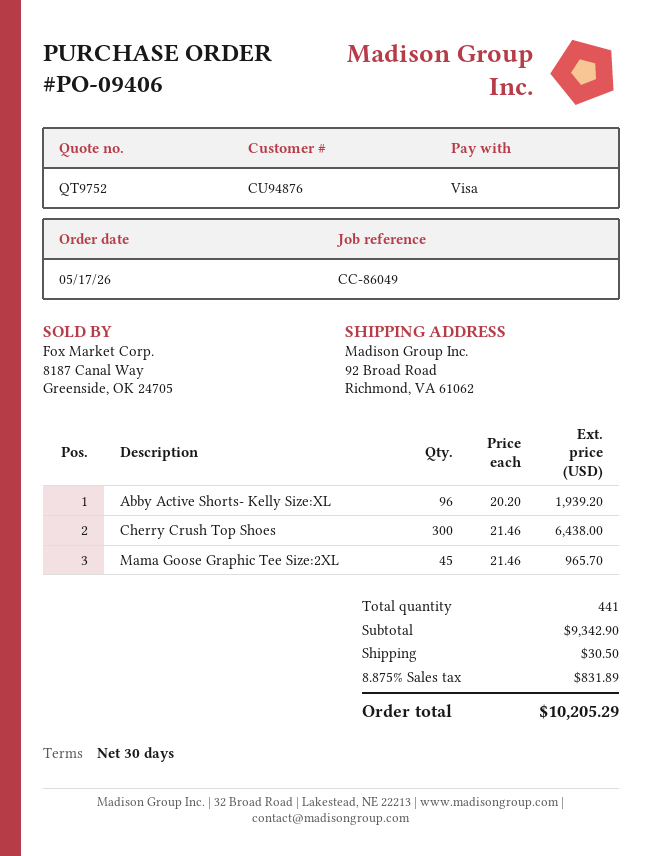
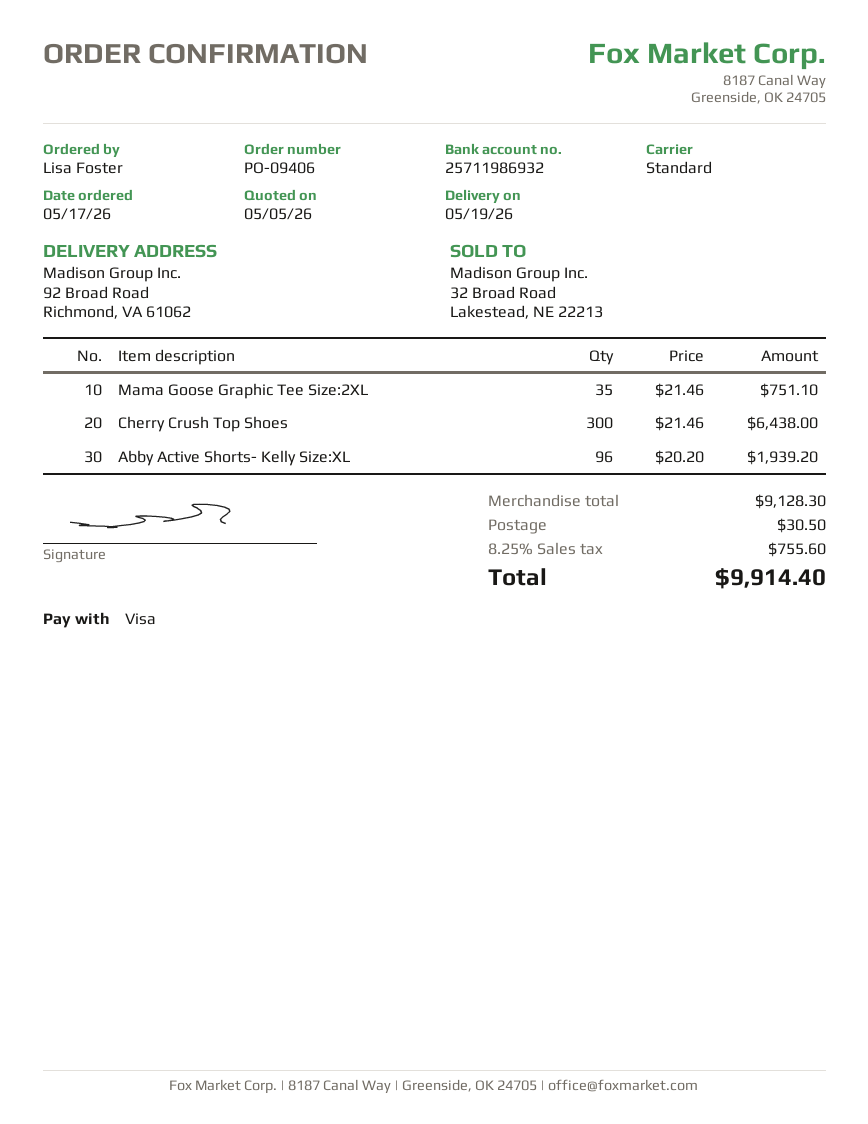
Mama Goose Graphic Tee Size:2XL: 45 x 21.46 = 965.70 -> 35 x 21.46 = 751.10
subtotal: 9342.90 -> 9128.30
tax: 8.875% = 831.89 -> 8.25% = 755.60
total: 10205.29 -> 9914.40

